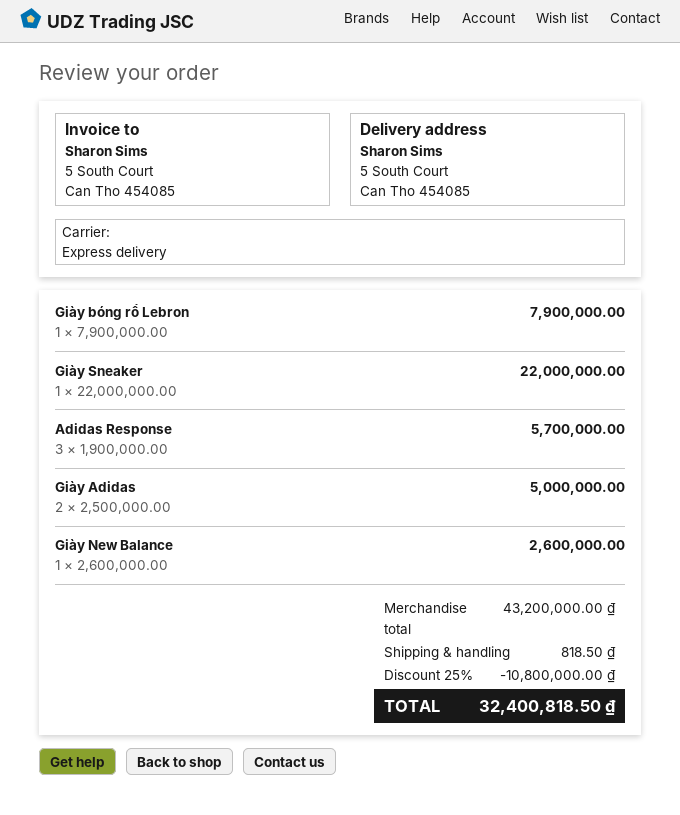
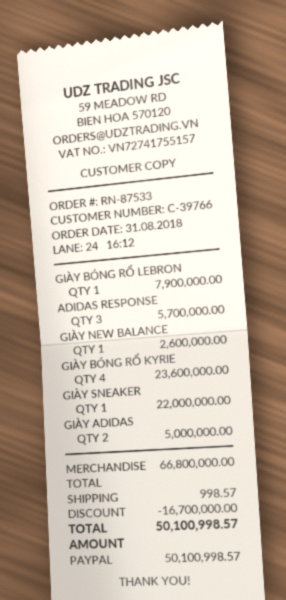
GIÀY BÓNG RỔ KYRIE: none -> 4 for 23600000.00
subtotal: 43200000.00 -> 66800000.00
discount: 10800000.00 -> 16700000.00
shipping: 818.50 -> 998.57
total: 32400818.50 -> 50100998.57

